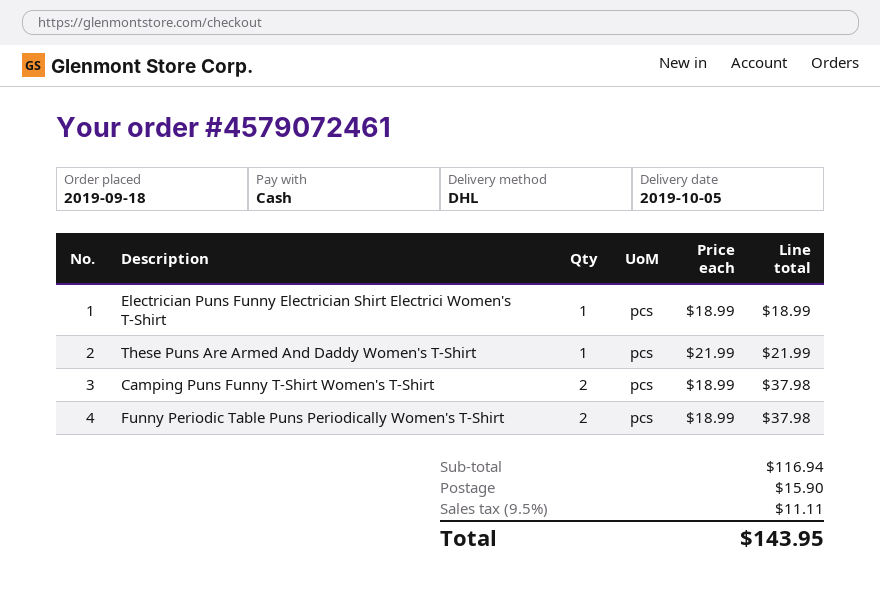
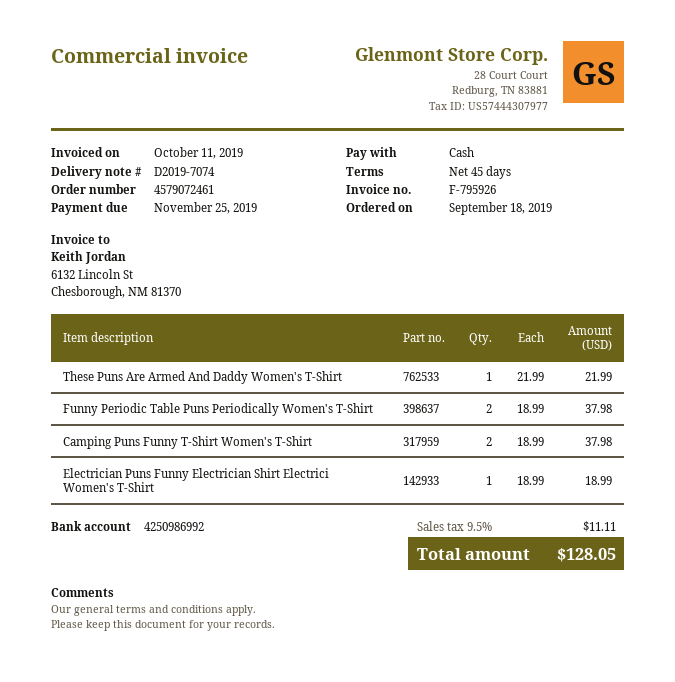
shipping: 15.90 -> none
total: 143.95 -> 128.05

